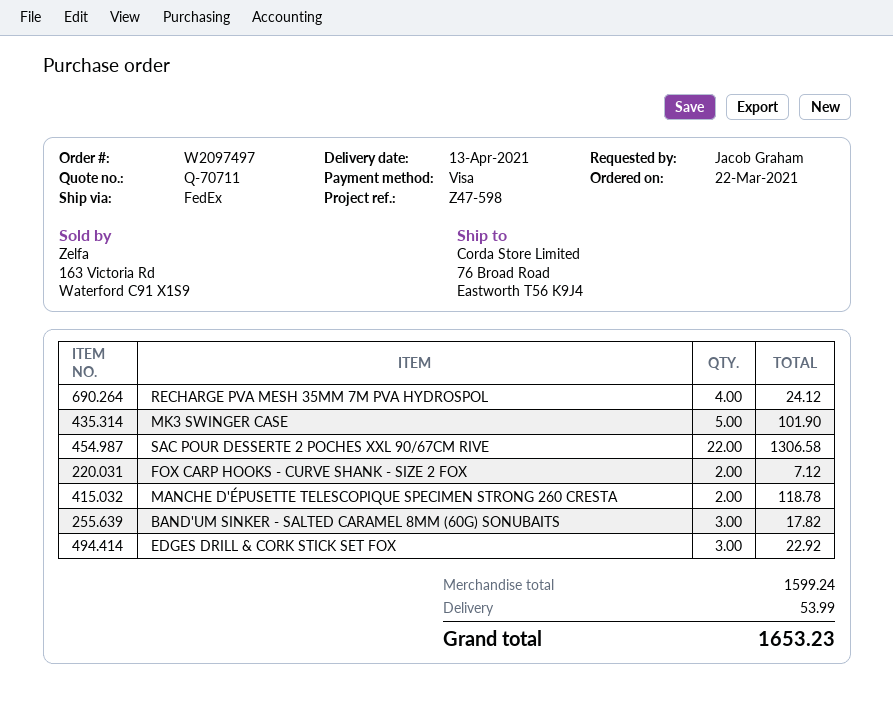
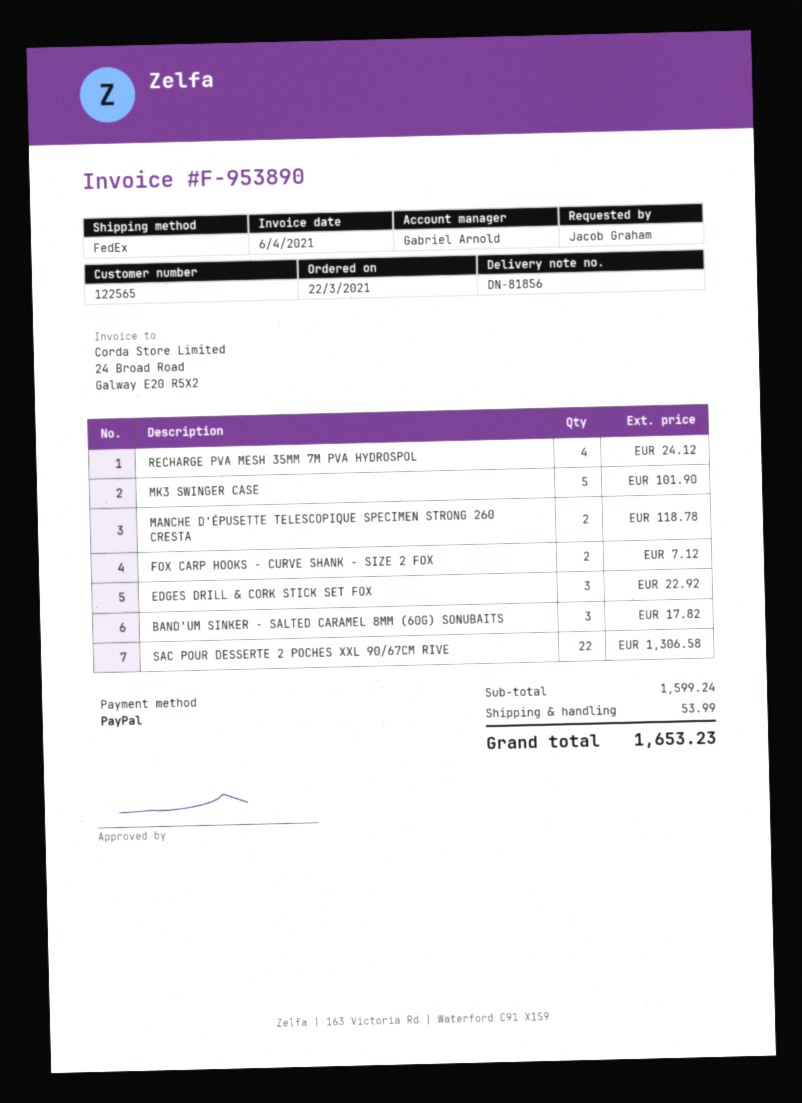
payment method: Visa -> PayPal

